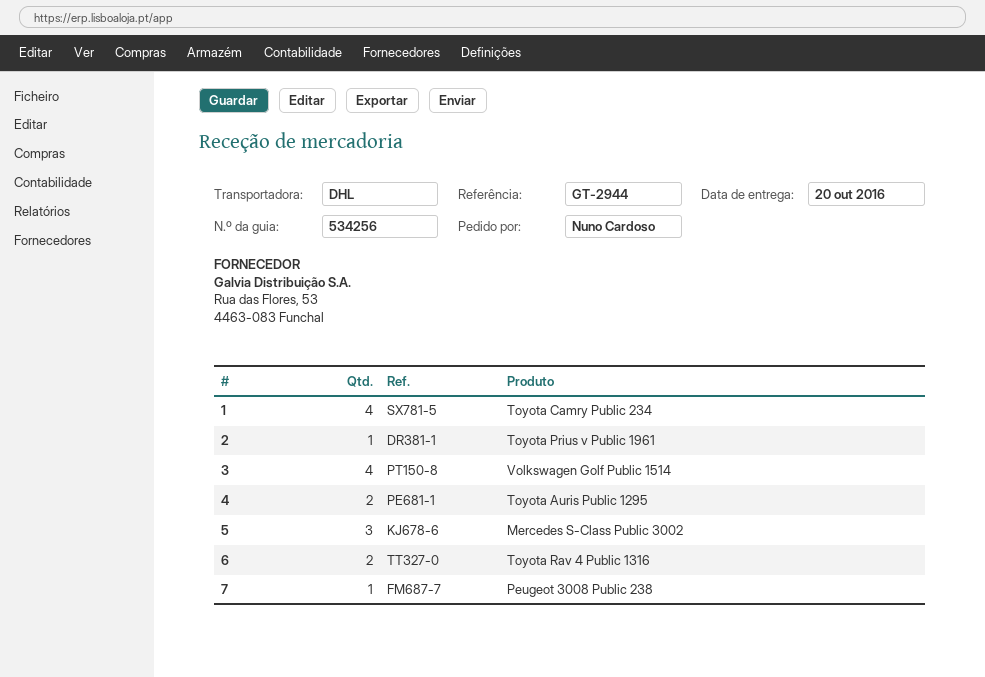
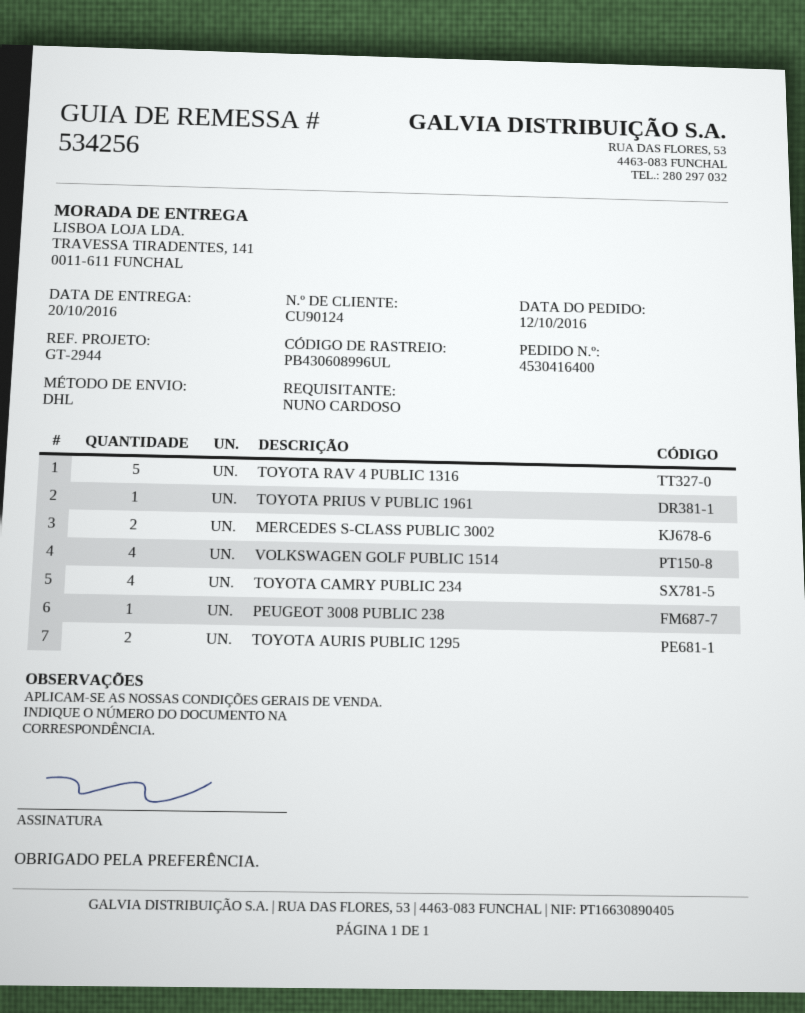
Mercedes S-Class Public 3002: 3 -> 2
Toyota Rav 4 Public 1316: 2 -> 5

